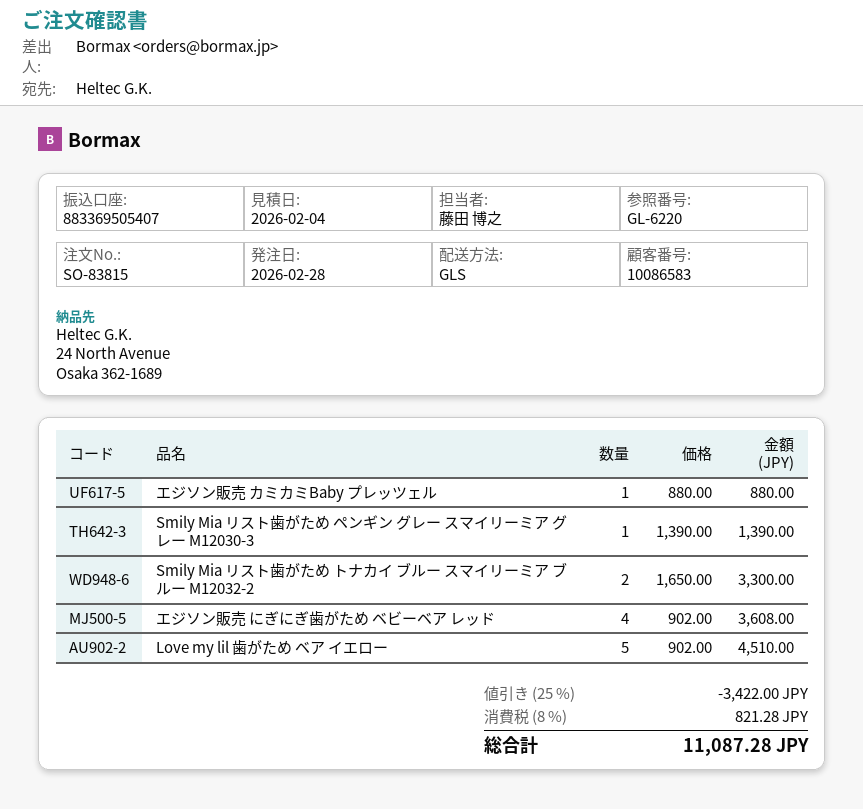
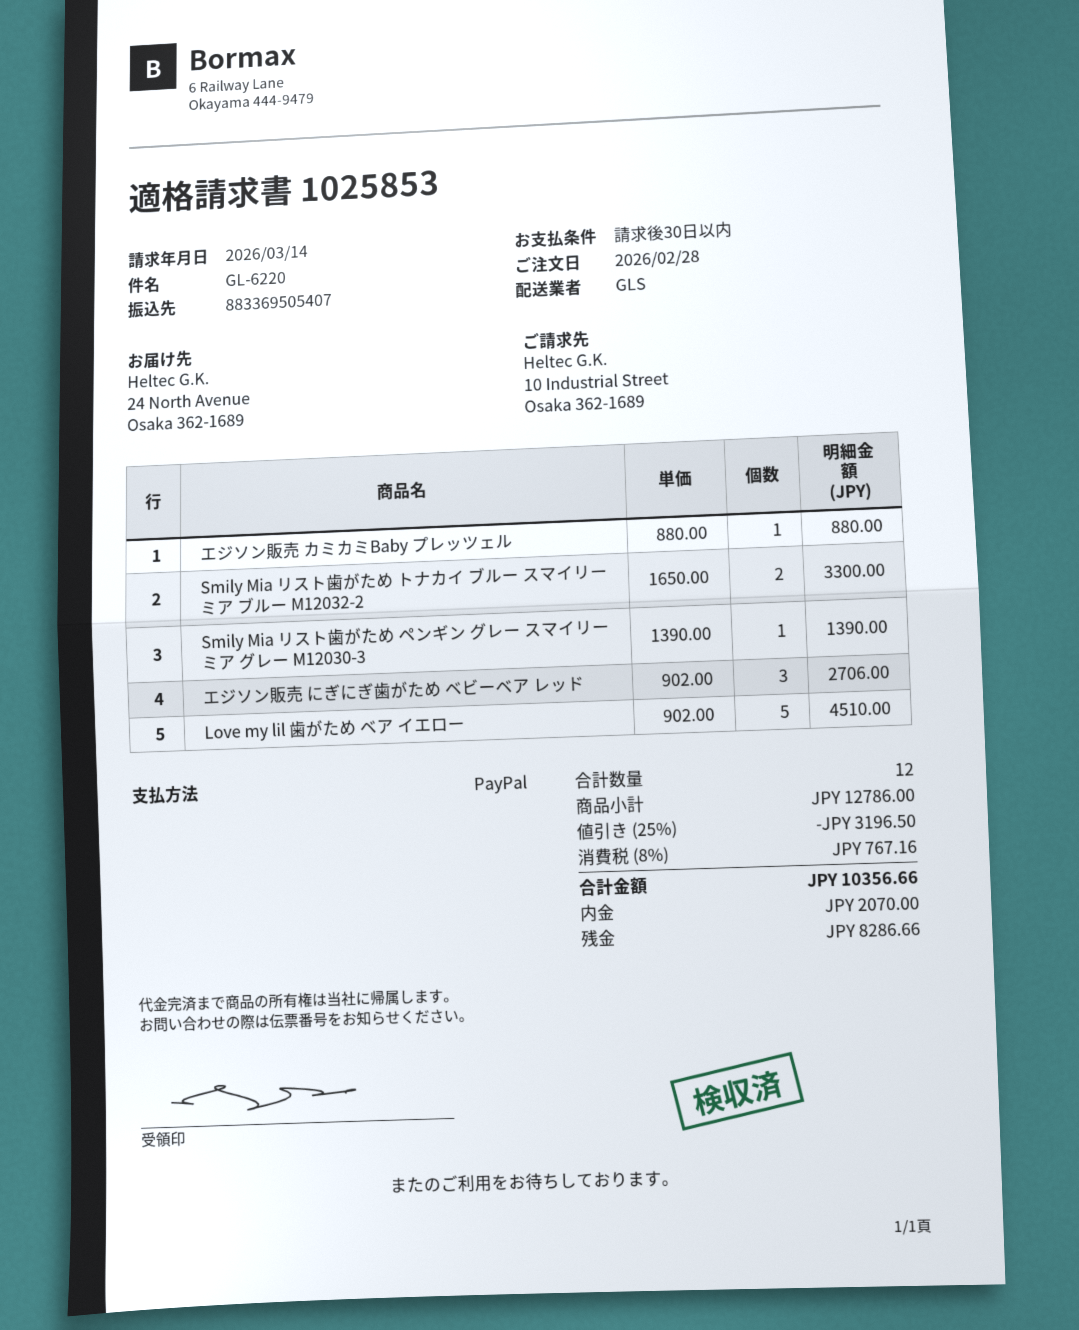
エジソン販売 にぎにぎ歯がため ベビーベア レッド: 4 x 902.00 = 3608.00 -> 3 x 902.00 = 2706.00
discount: 25% = 3422.00 -> 25% = 3196.50
tax: 8% = 821.28 -> 8% = 767.16
total: 11087.28 -> 10356.66

